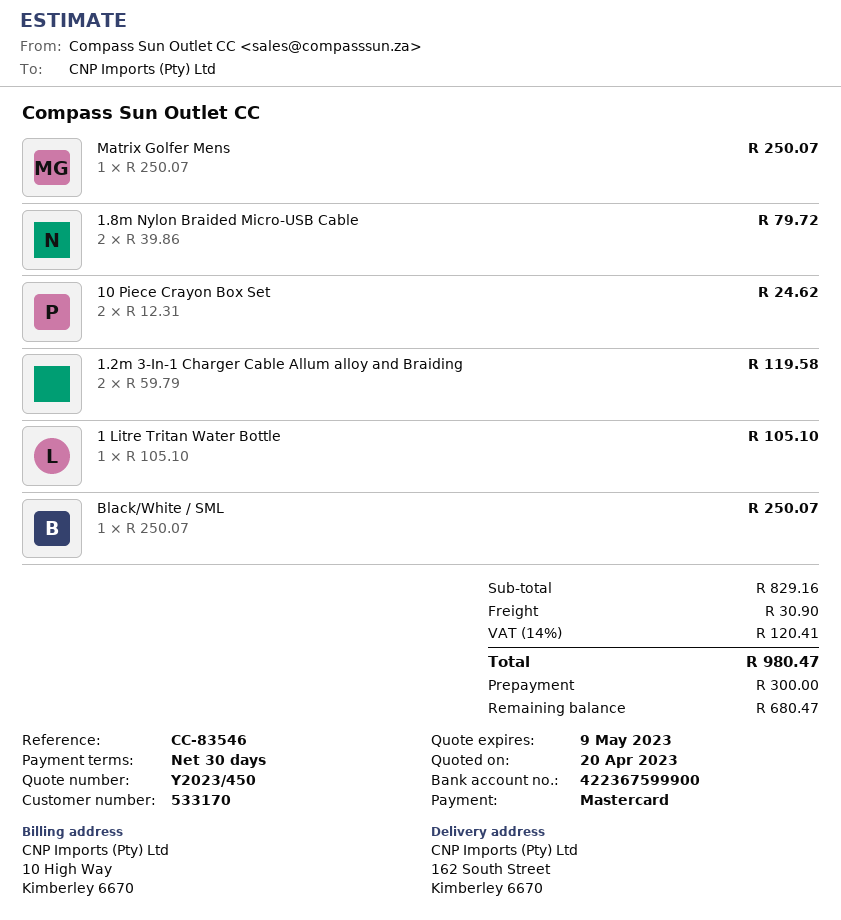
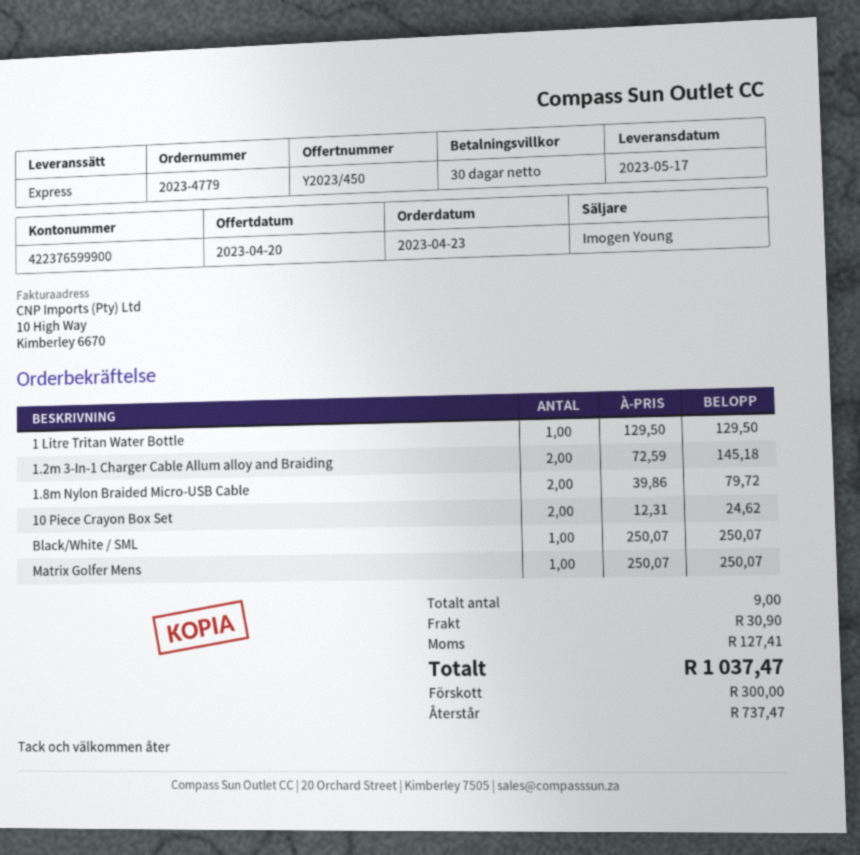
bank account: 422367599900 -> 422376599900
1.2m 3-In-1 Charger Cable Allum alloy and Braiding: 2 x 59.79 = 119.58 -> 2 x 72.59 = 145.18
1 Litre Tritan Water Bottle: 1 x 105.10 = 105.10 -> 1 x 129.50 = 129.50
tax: 120.41 -> 127.41
total: 980.47 -> 1037.47
balance: 680.47 -> 737.47

